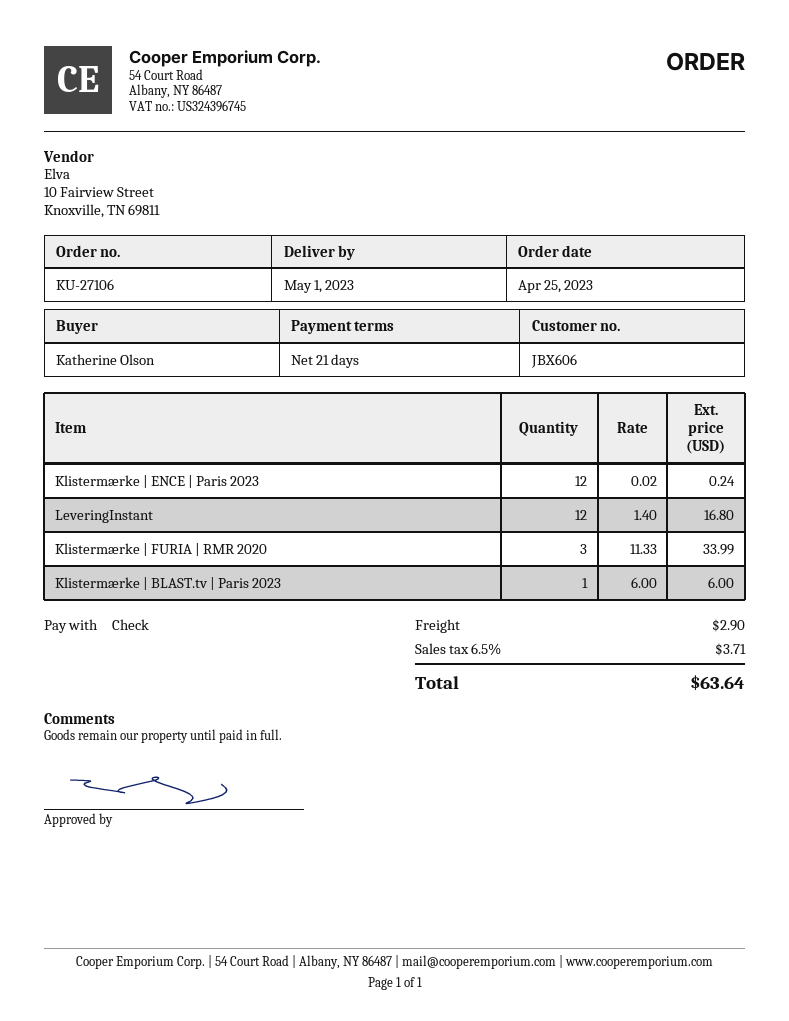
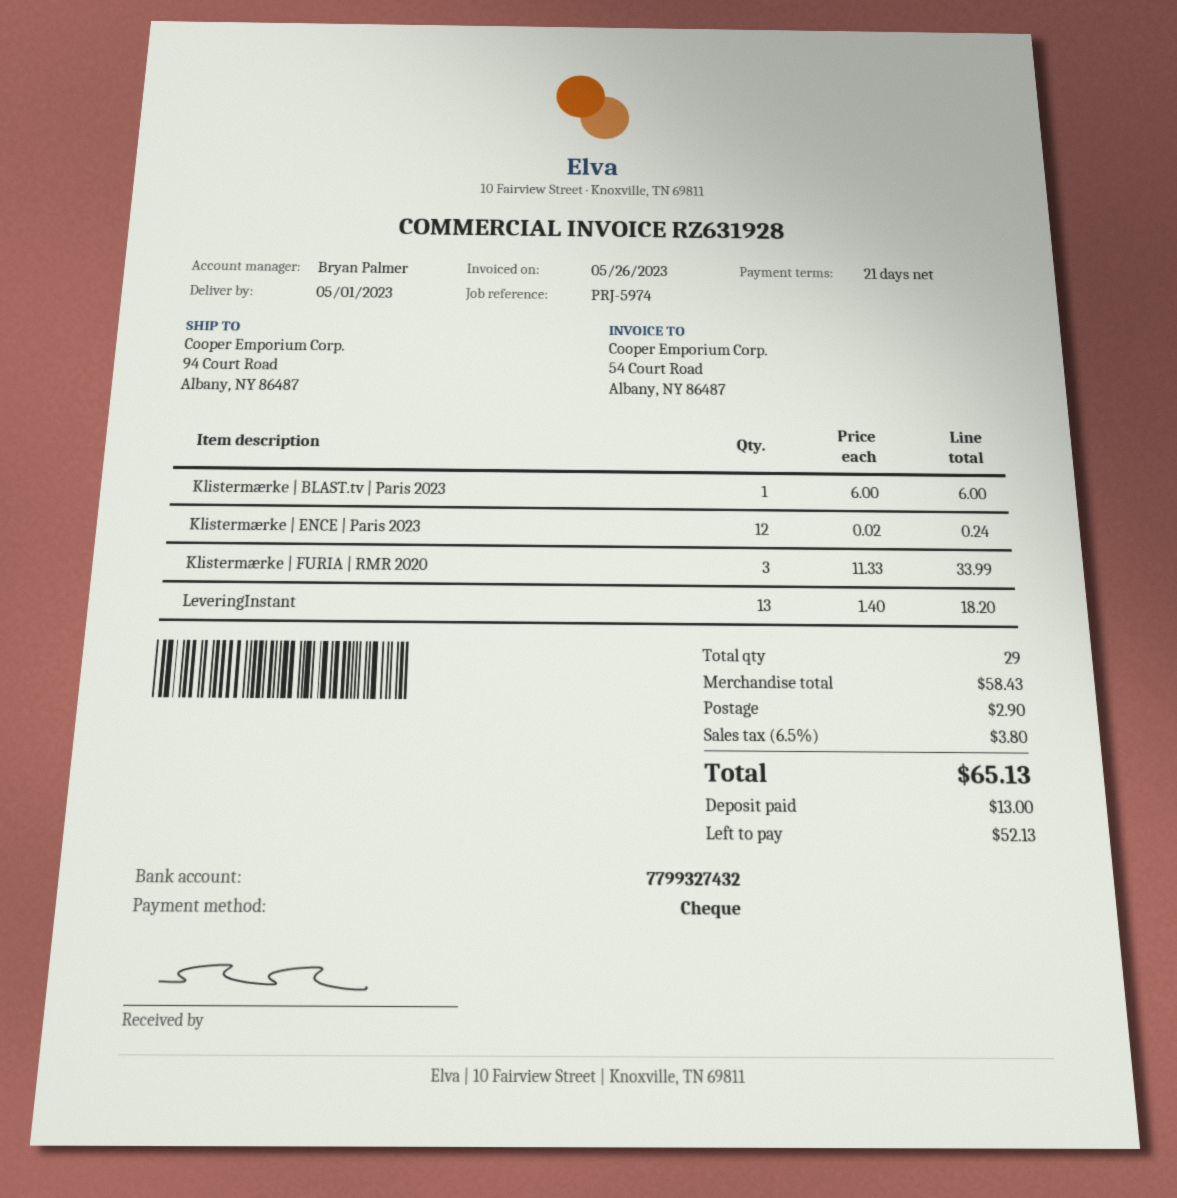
LeveringInstant: 12 x 1.40 = 16.80 -> 13 x 1.40 = 18.20
tax: 6.5% = 3.71 -> 6.5% = 3.80
total: 63.64 -> 65.13

